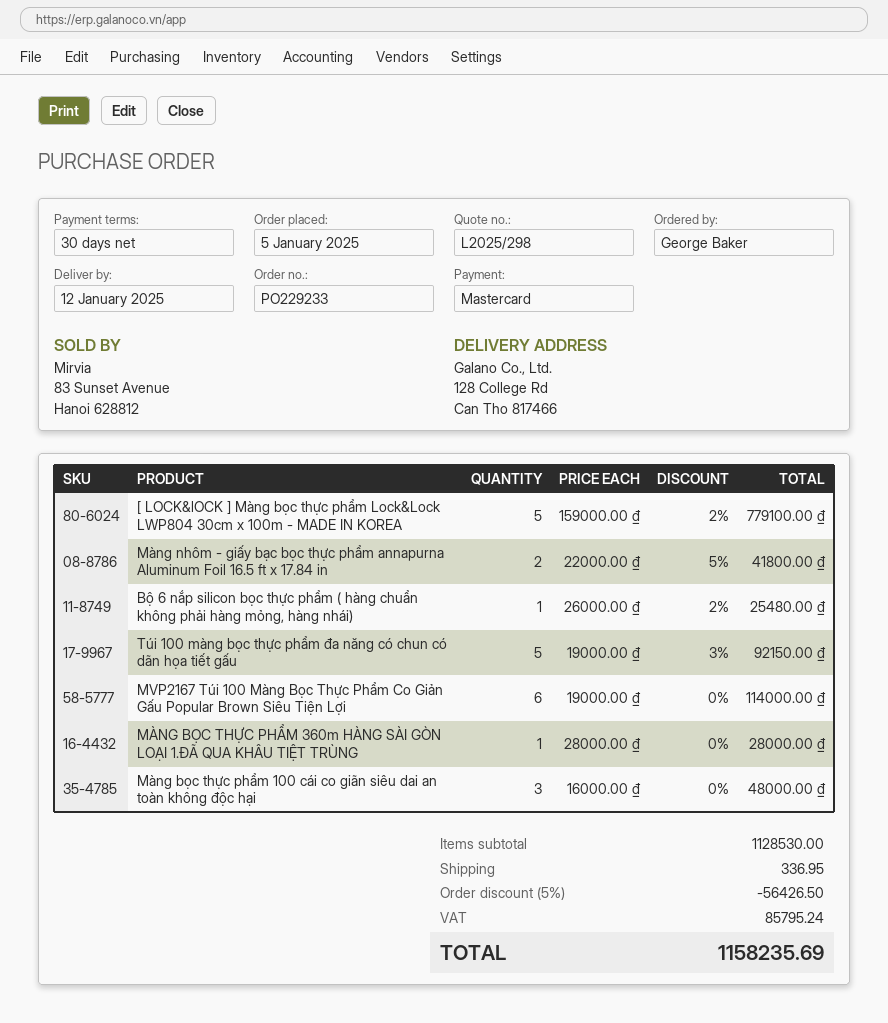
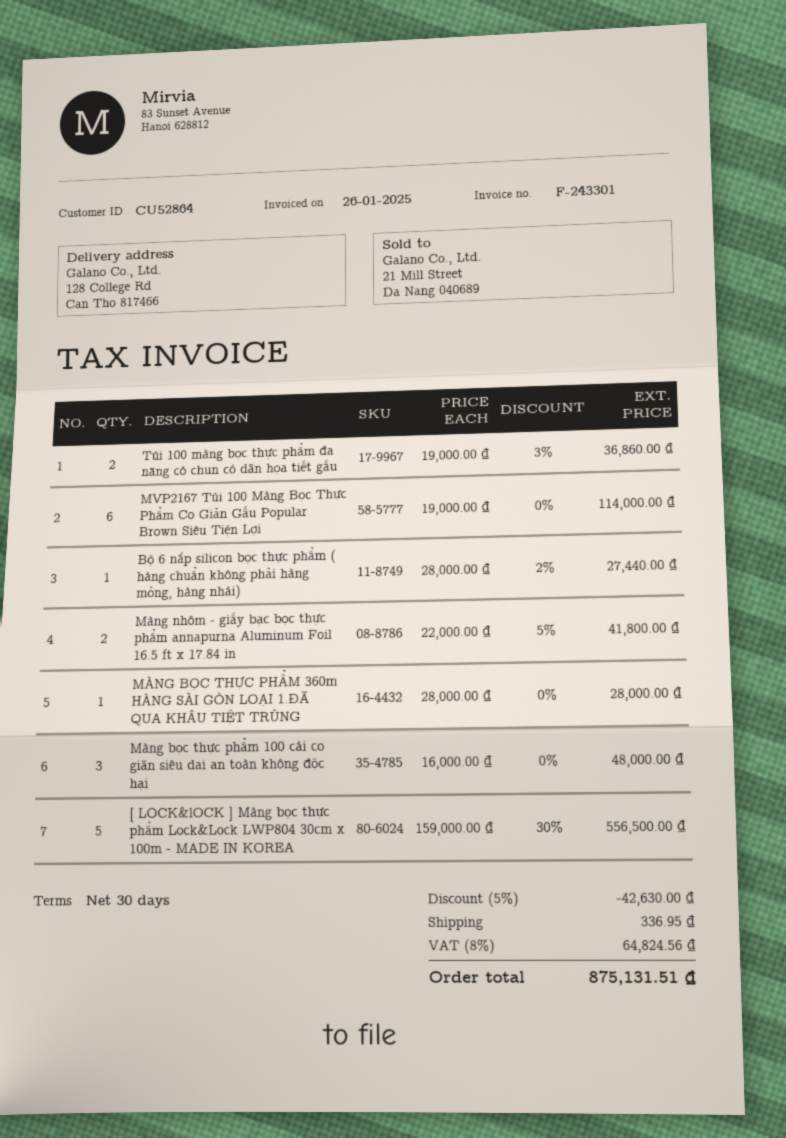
[ LOCK&lOCK ] Màng bọc thực phẩm Lock&Lock LWP804 30cm x 100m - MADE IN KOREA: 5 x 159000.00 - 2% = 779100.00 -> 5 x 159000.00 - 30% = 556500.00
Bộ 6 nắp silicon bọc thực phẩm ( hàng chuẩn không phải hàng mỏng, hàng nhái): 1 x 26000.00 - 2% = 25480.00 -> 1 x 28000.00 - 2% = 27440.00
Túi 100 màng bọc thực phẩm đa năng có chun có dãn họa tiết gấu: 5 x 19000.00 - 3% = 92150.00 -> 2 x 19000.00 - 3% = 36860.00
discount: 5% = 56426.50 -> 5% = 42630.00
tax: 85795.24 -> 64824.56
total: 1158235.69 -> 875131.51

